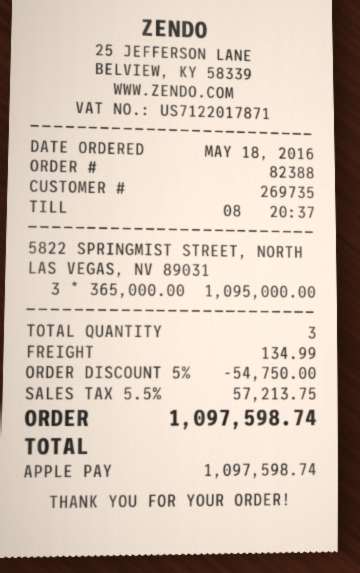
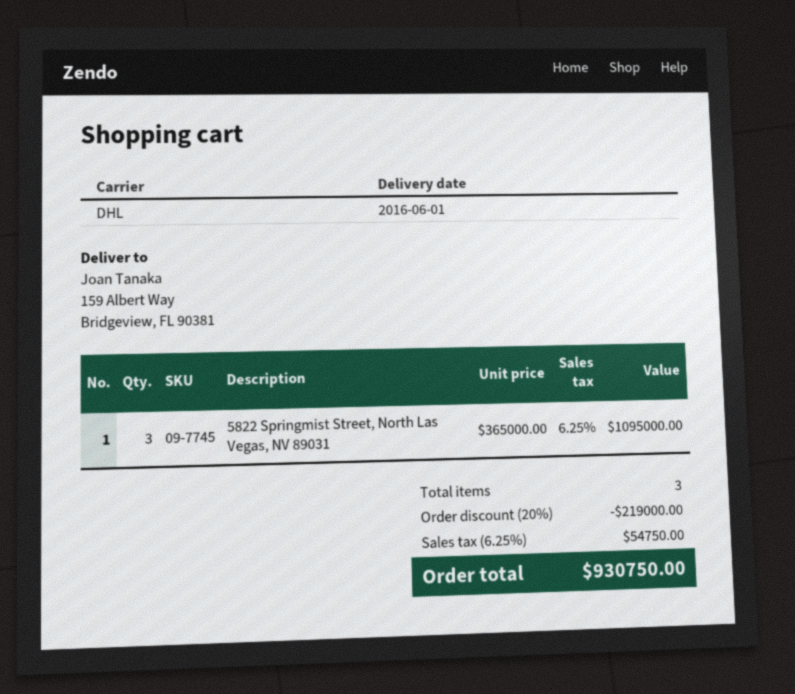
discount: 5% = 54750.00 -> 20% = 219000.00
shipping: 134.99 -> none
tax: 5.5% = 57213.75 -> 6.25% = 54750.00
total: 1097598.74 -> 930750.00

